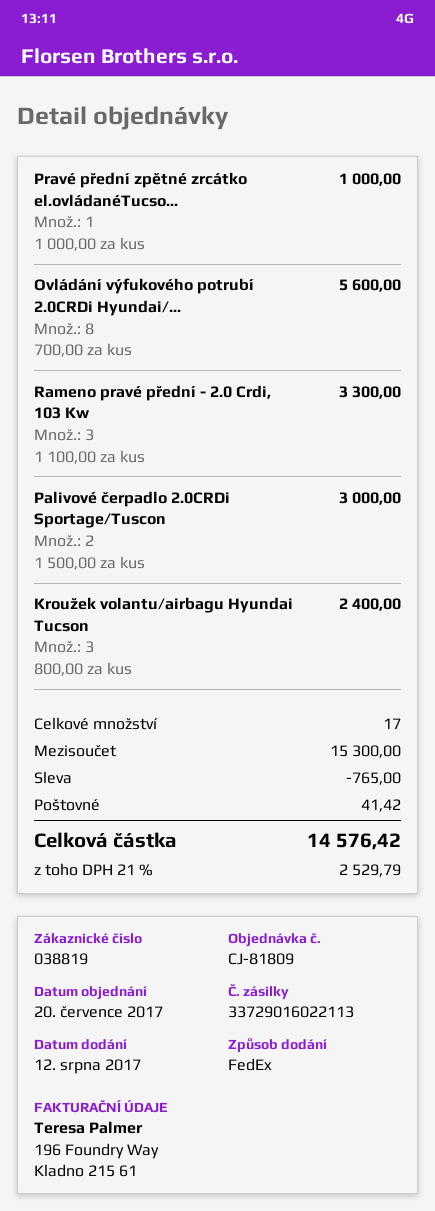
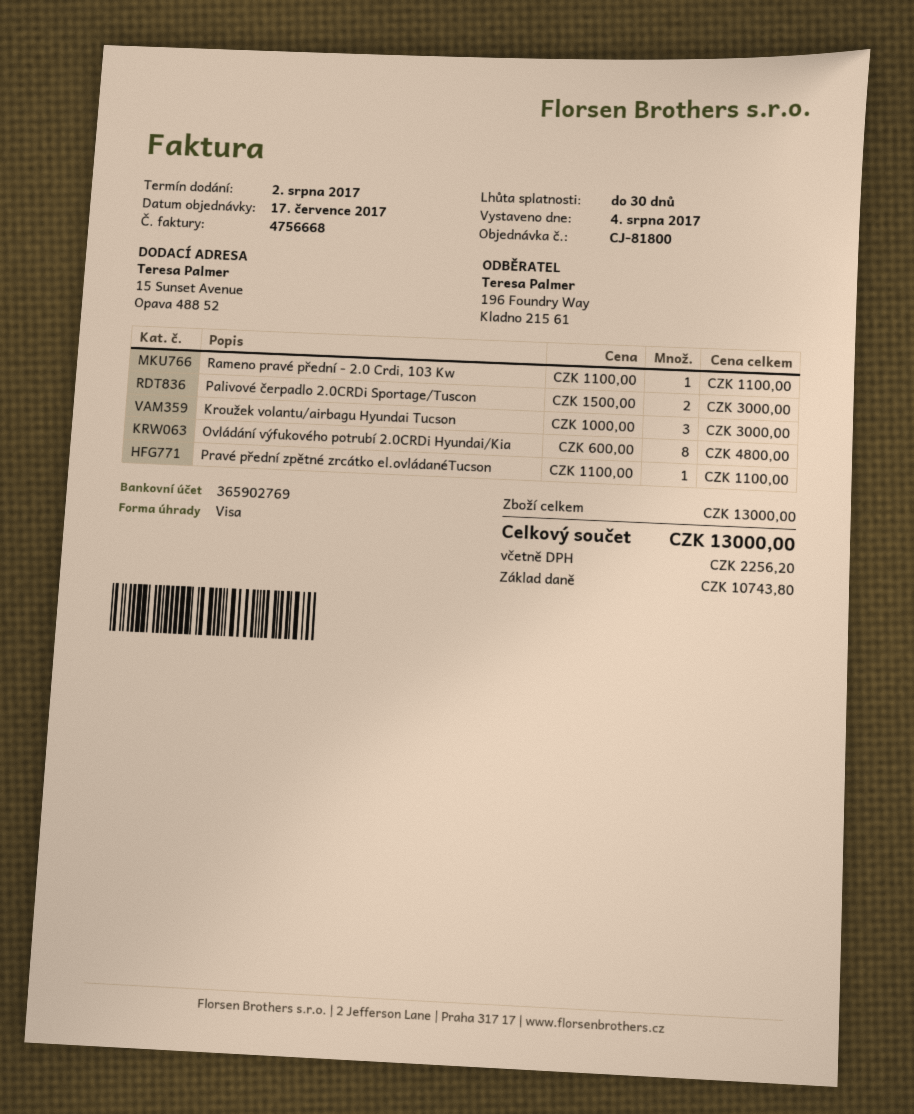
order number: CJ-81809 -> CJ-81800
order date: 2017-07-20 -> 2017-07-17
delivery date: 2017-08-12 -> 2017-08-02
Pravé přední zpětné zrcátko el.ovládanéTucso...: 1 x 1000.00 = 1000.00 -> 1 x 1100.00 = 1100.00
Ovládání výfukového potrubí 2.0CRDi Hyundai/...: 8 x 700.00 = 5600.00 -> 8 x 600.00 = 4800.00
Rameno pravé přední - 2.0 Crdi, 103 Kw: 3 x 1100.00 = 3300.00 -> 1 x 1100.00 = 1100.00
Kroužek volantu/airbagu Hyundai Tucson: 3 x 800.00 = 2400.00 -> 3 x 1000.00 = 3000.00
subtotal: 15300.00 -> 13000.00
discount: 765.00 -> none
shipping: 41.42 -> none
tax: 2529.79 -> 2256.20
total: 14576.42 -> 13000.00

